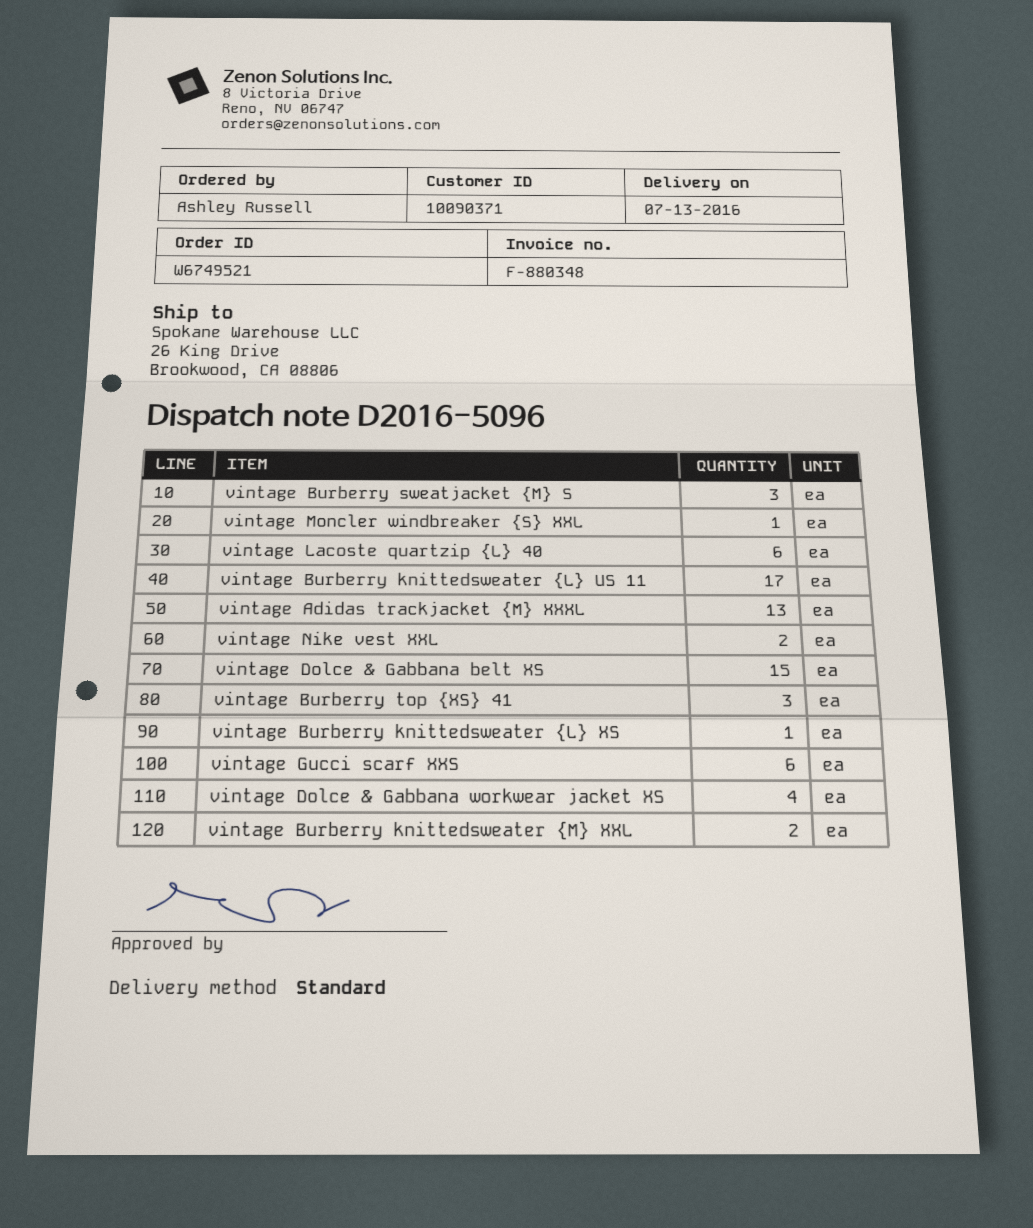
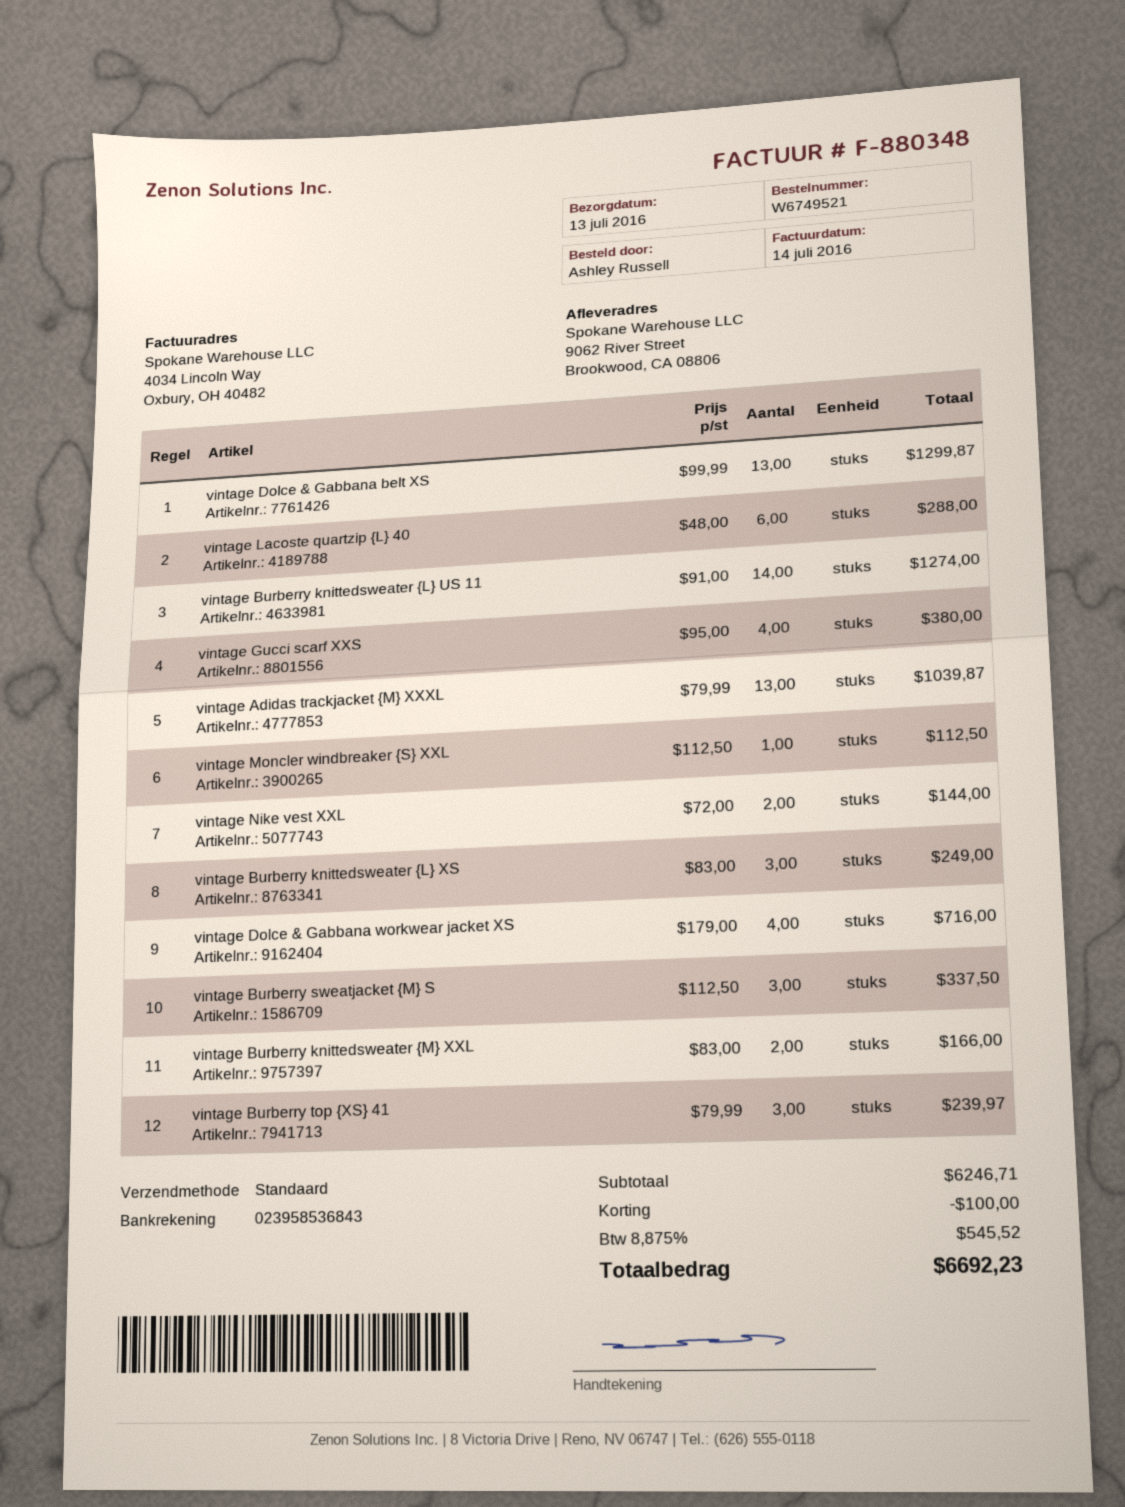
ship to: 26 King Drive, Brookwood, CA 08806 -> 9062 River Street, Brookwood, CA 08806
vintage Burberry knittedsweater {L} US 11: 17 -> 14
vintage Dolce & Gabbana belt XS: 15 -> 13
vintage Burberry knittedsweater {L} XS: 1 -> 3
vintage Gucci scarf XXS: 6 -> 4

